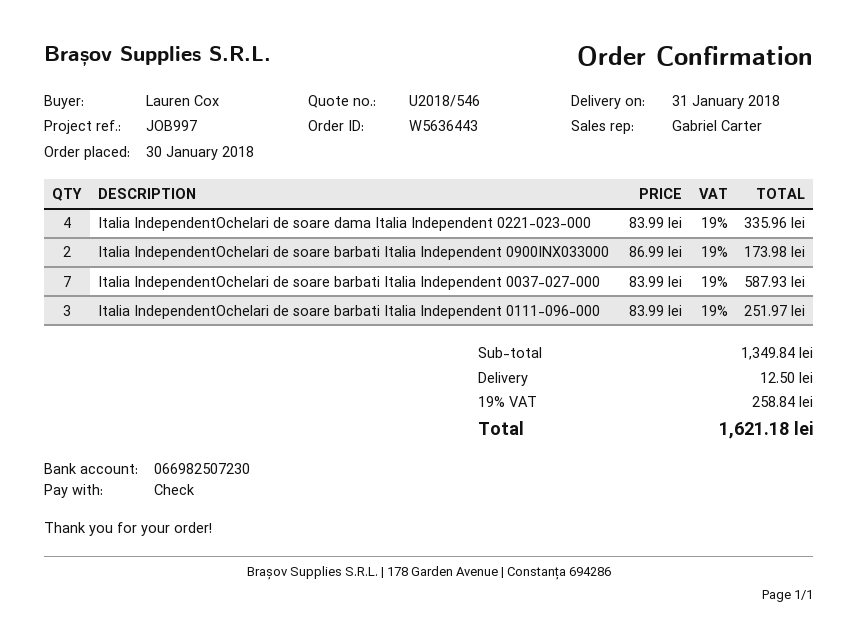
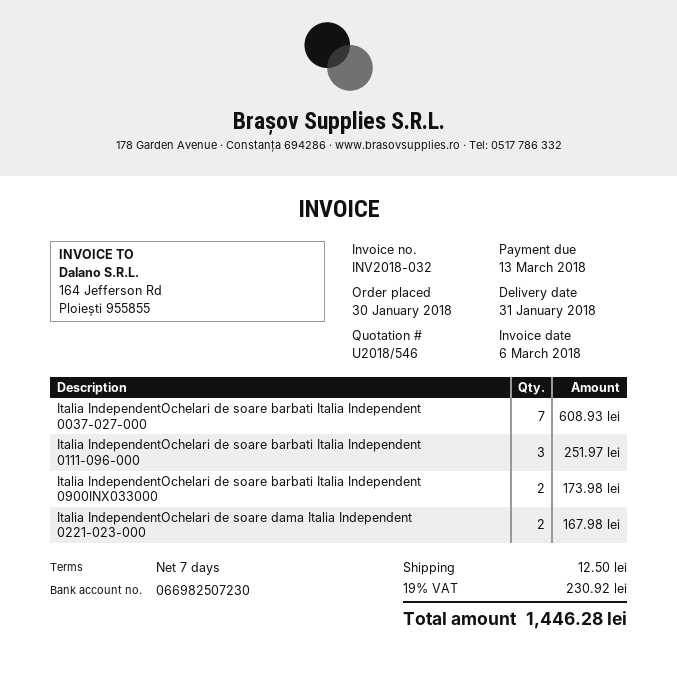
Italia IndependentOchelari de soare dama Italia Independent 0221-023-000: 4 for 335.96 -> 2 for 167.98
Italia IndependentOchelari de soare barbati Italia Independent 0037-027-000: 7 for 587.93 -> 7 for 608.93
tax: 19% = 258.84 -> 19% = 230.92
total: 1621.18 -> 1446.28

